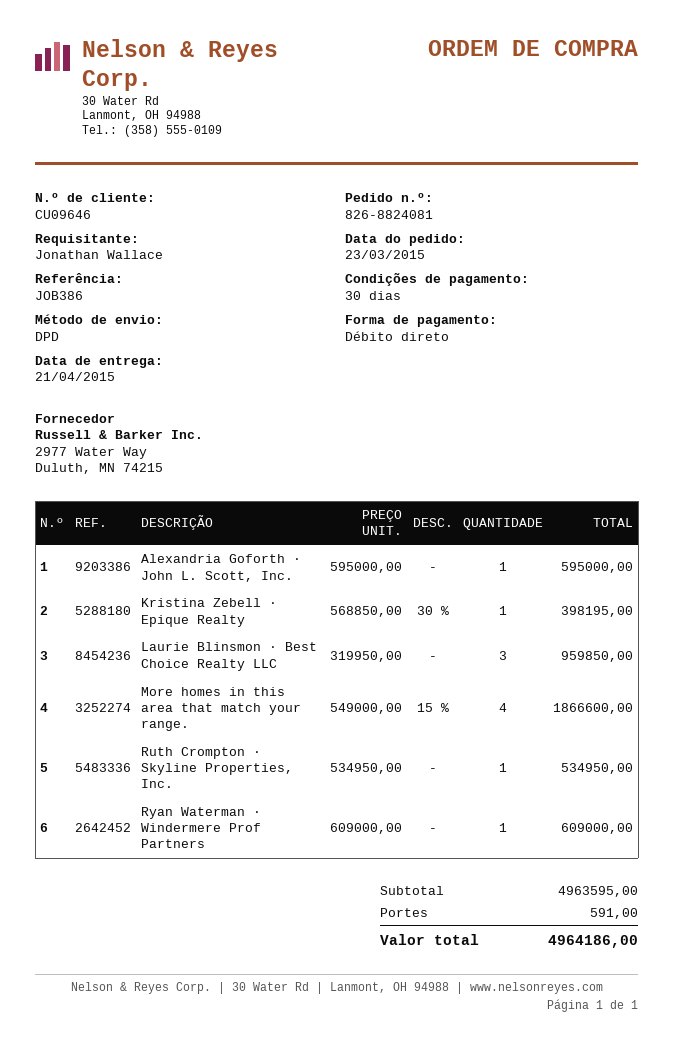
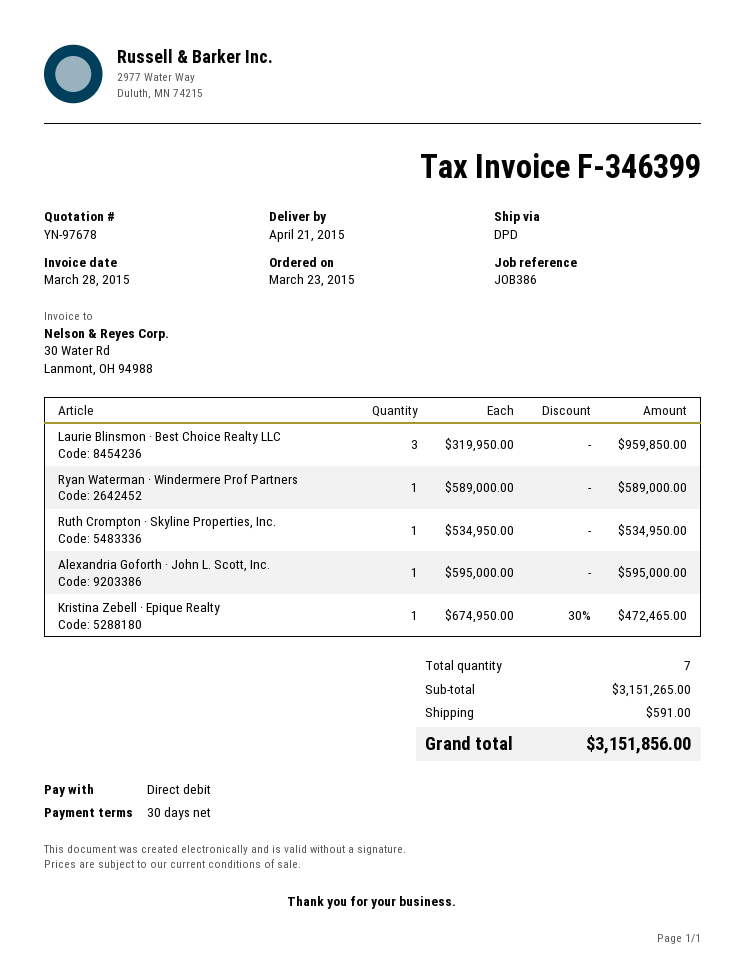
Kristina Zebell · Epique Realty: 1 x 568850.00 - 30% = 398195.00 -> 1 x 674950.00 - 30% = 472465.00
More homes in this area that match your range.: 4 x 549000.00 - 15% = 1866600.00 -> none
Ryan Waterman · Windermere Prof Partners: 1 x 609000.00 = 609000.00 -> 1 x 589000.00 = 589000.00
subtotal: 4963595.00 -> 3151265.00
total: 4964186.00 -> 3151856.00

